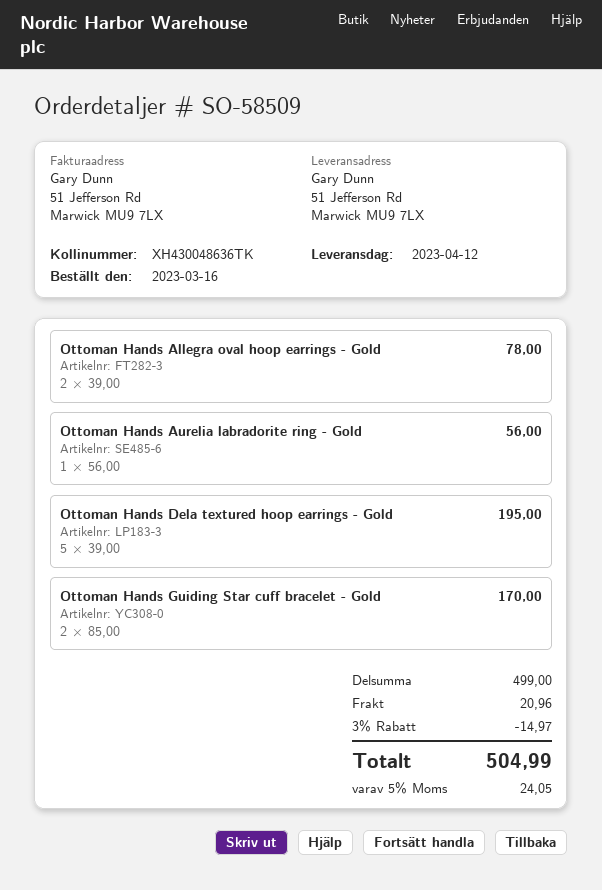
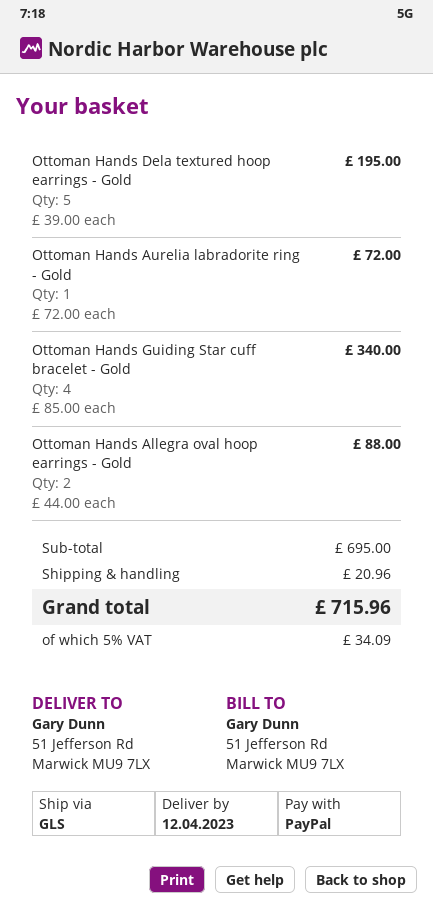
Ottoman Hands Allegra oval hoop earrings - Gold: 2 x 39.00 = 78.00 -> 2 x 44.00 = 88.00
Ottoman Hands Aurelia labradorite ring - Gold: 1 x 56.00 = 56.00 -> 1 x 72.00 = 72.00
Ottoman Hands Guiding Star cuff bracelet - Gold: 2 x 85.00 = 170.00 -> 4 x 85.00 = 340.00
subtotal: 499.00 -> 695.00
discount: 3% = 14.97 -> none
tax: 5% = 24.05 -> 5% = 34.09
total: 504.99 -> 715.96

